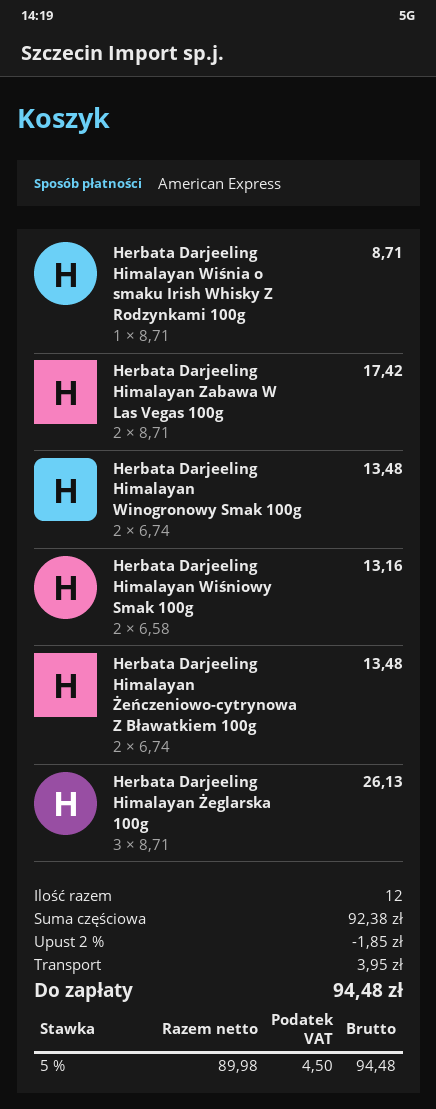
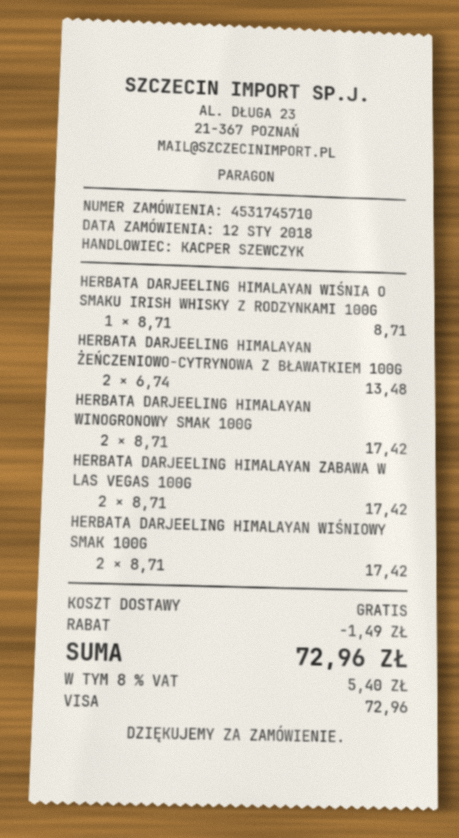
payment method: American Express -> Visa
Herbata Darjeeling Himalayan Winogronowy Smak 100g: 2 x 6.74 = 13.48 -> 2 x 8.71 = 17.42
Herbata Darjeeling Himalayan Wiśniowy Smak 100g: 2 x 6.58 = 13.16 -> 2 x 8.71 = 17.42
Herbata Darjeeling Himalayan Żeglarska 100g: 3 x 8.71 = 26.13 -> none
discount: 1.85 -> 1.49
shipping: 3.95 -> 0.00
tax: 5% = 4.50 -> 8% = 5.40
total: 94.48 -> 72.96

